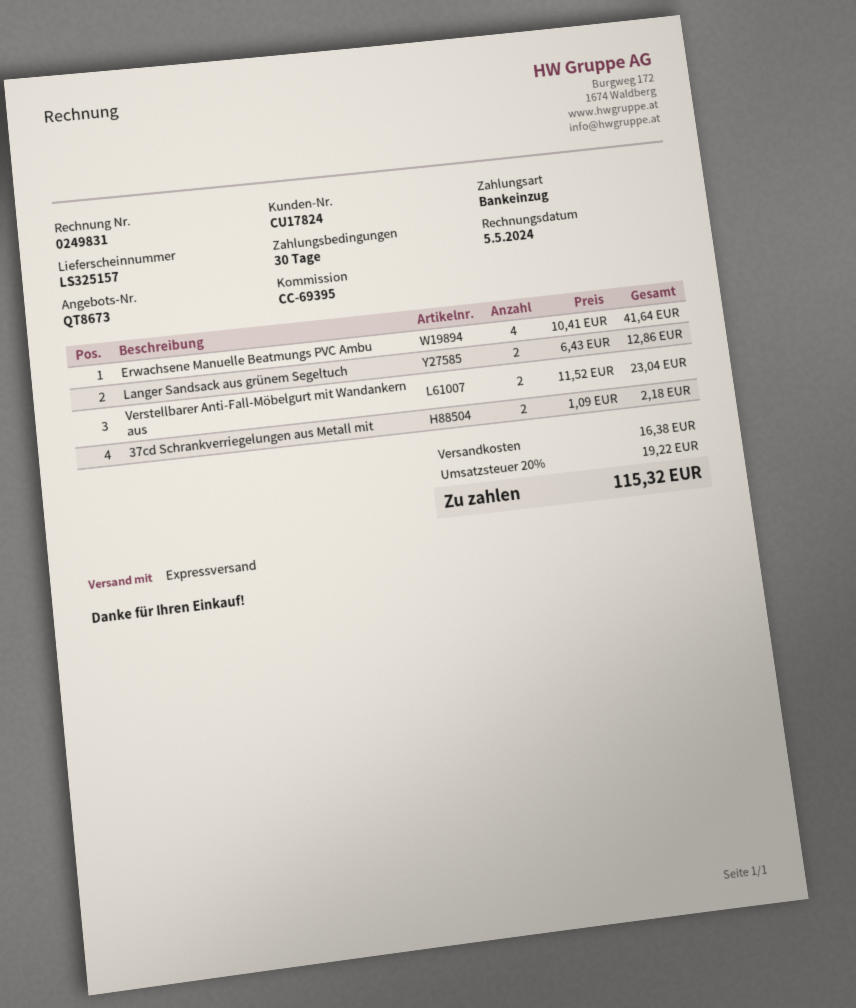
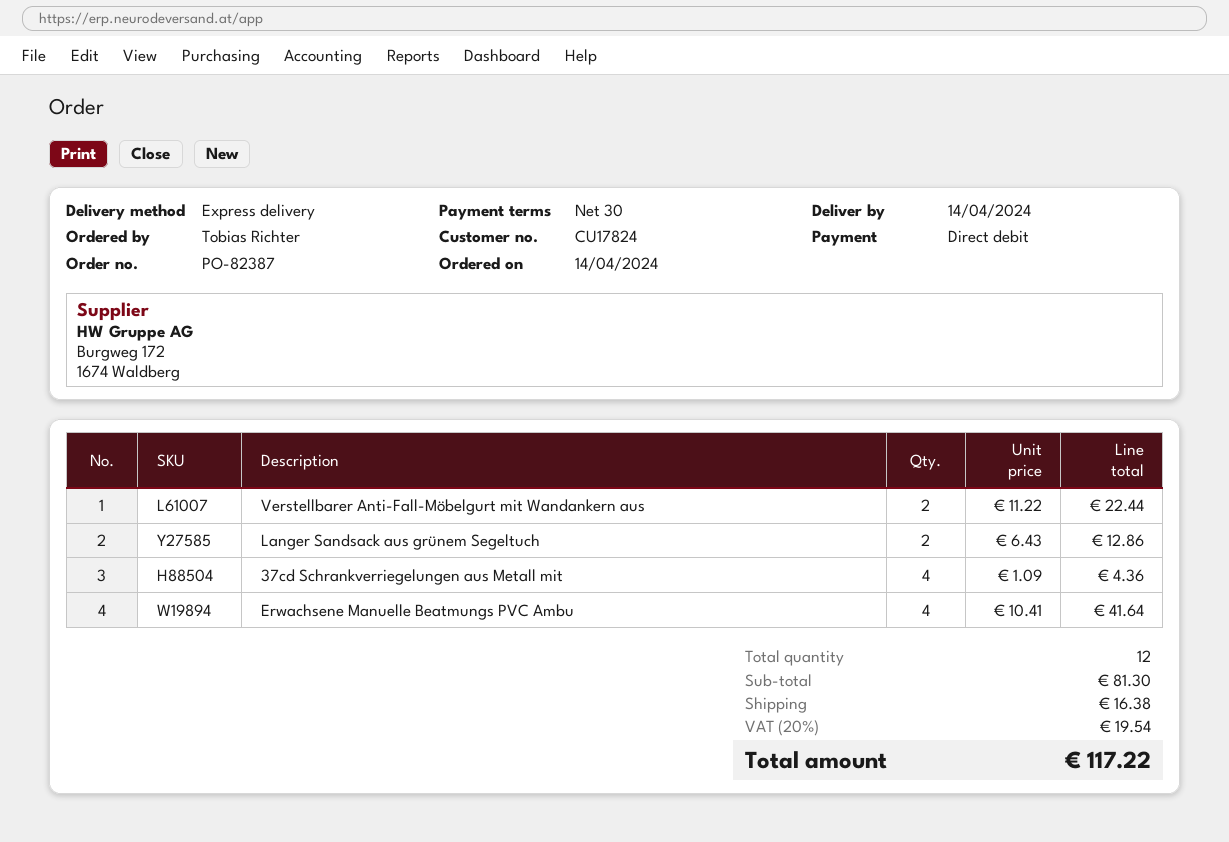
Verstellbarer Anti-Fall-Möbelgurt mit Wandankern aus: 2 x 11.52 = 23.04 -> 2 x 11.22 = 22.44
37cd Schrankverriegelungen aus Metall mit: 2 x 1.09 = 2.18 -> 4 x 1.09 = 4.36
tax: 20% = 19.22 -> 20% = 19.54
total: 115.32 -> 117.22

